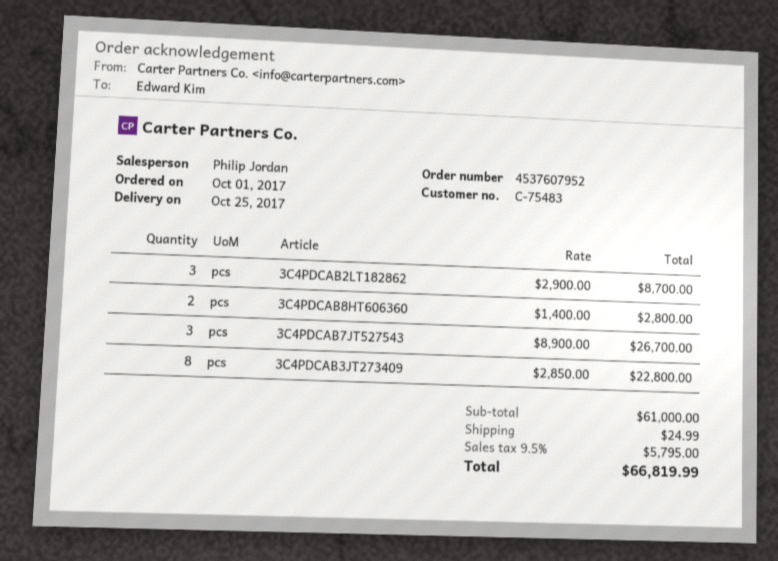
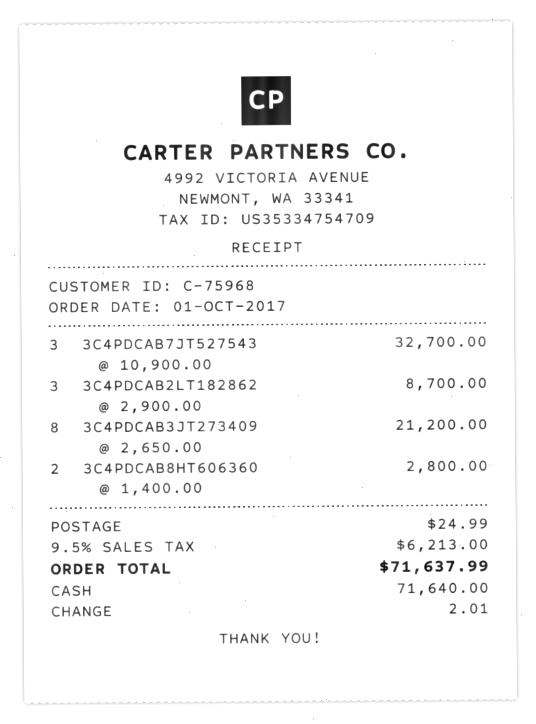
customer number: C-75483 -> C-75968
3C4PDCAB7JT527543: 3 x 8900.00 = 26700.00 -> 3 x 10900.00 = 32700.00
3C4PDCAB3JT273409: 8 x 2850.00 = 22800.00 -> 8 x 2650.00 = 21200.00
tax: 9.5% = 5795.00 -> 9.5% = 6213.00
total: 66819.99 -> 71637.99

